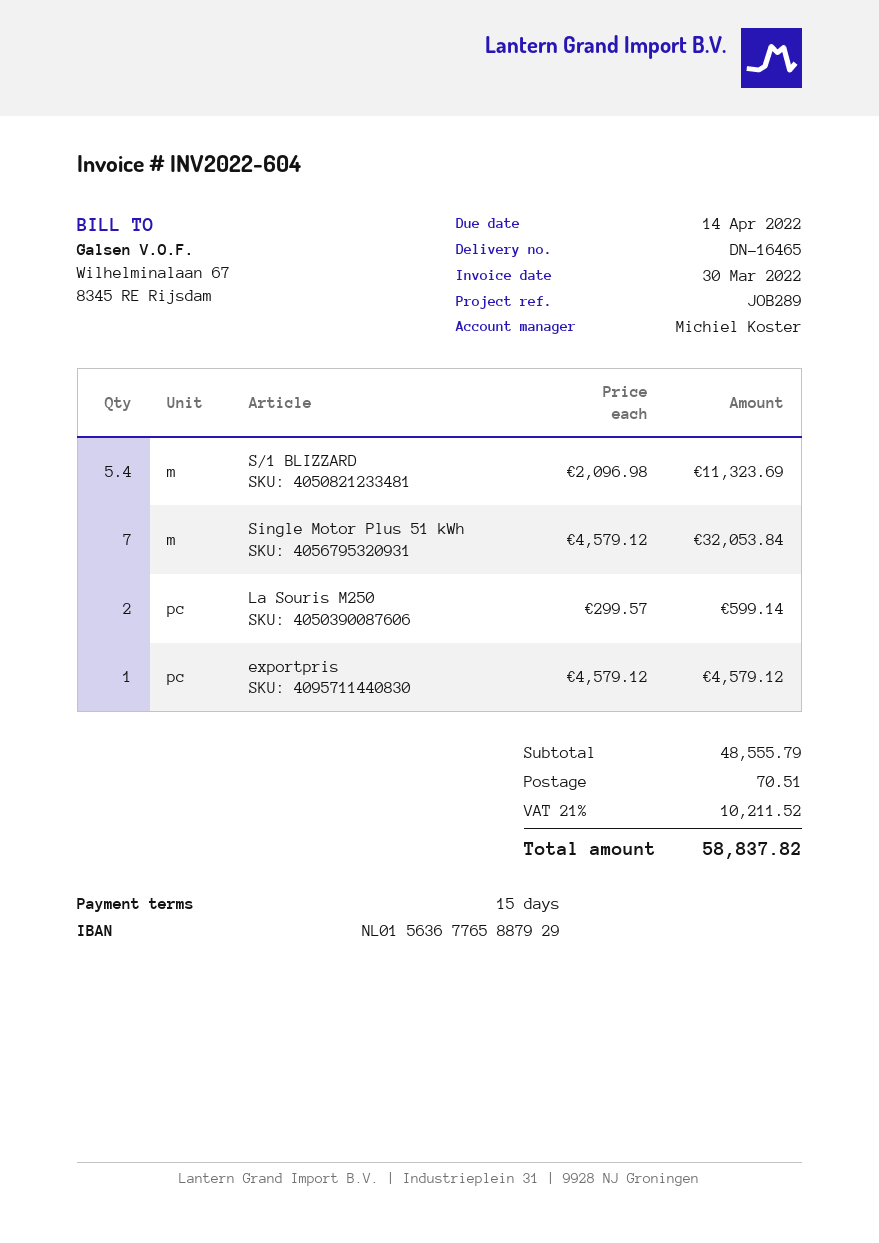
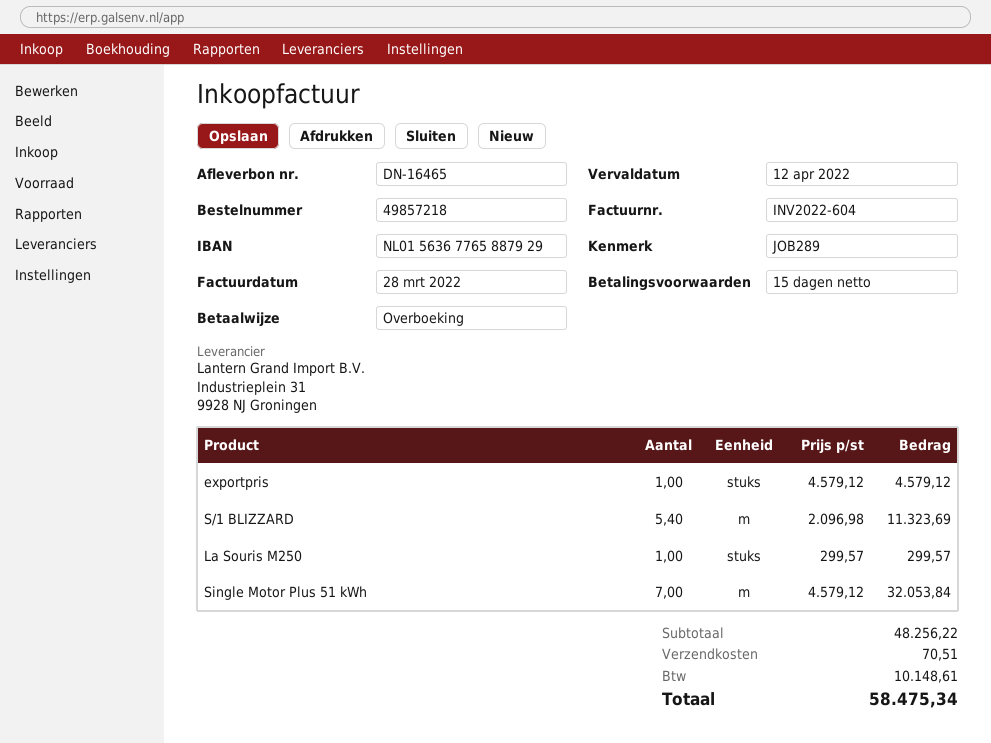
invoice date: 2022-03-30 -> 2022-03-28
due date: 2022-04-14 -> 2022-04-12
La Souris M250: 2 x 299.57 = 599.14 -> 1 x 299.57 = 299.57
subtotal: 48555.79 -> 48256.22
tax: 10211.52 -> 10148.61
total: 58837.82 -> 58475.34

